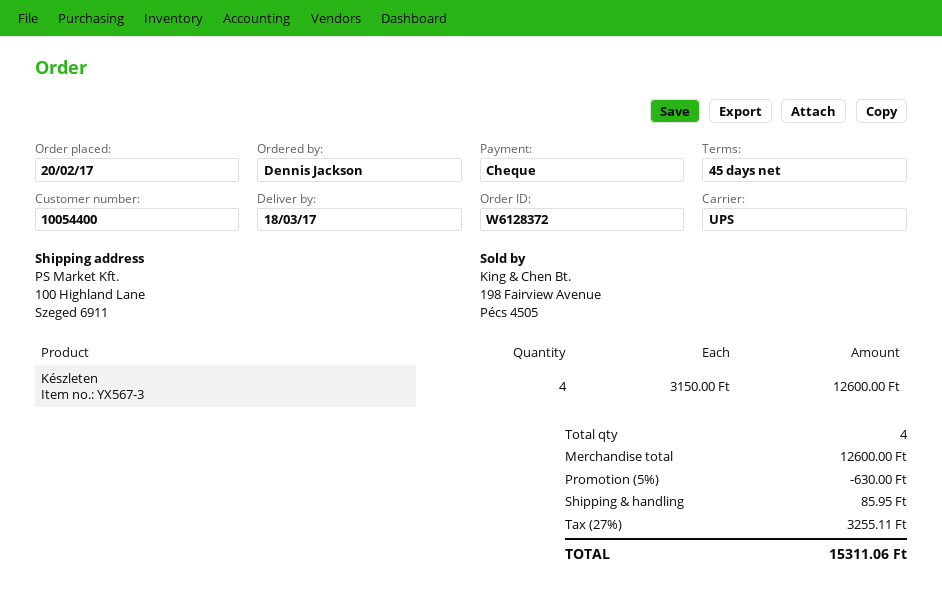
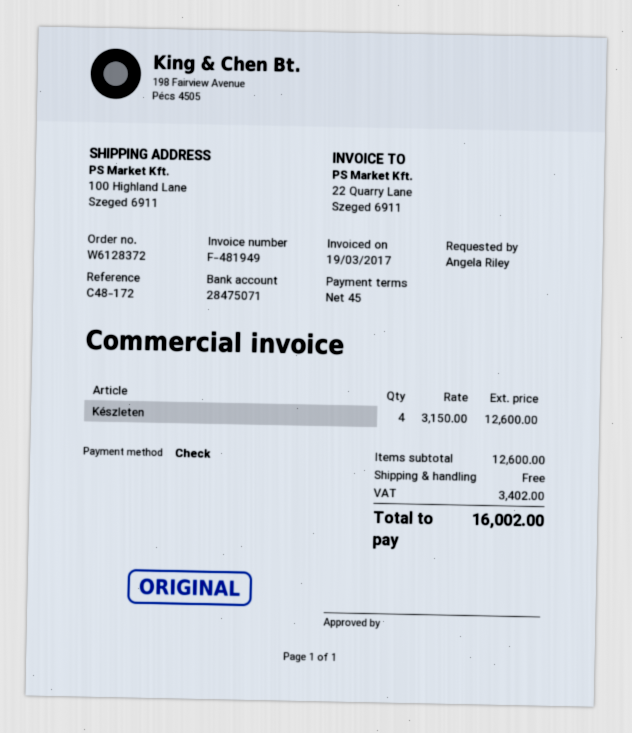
ordered by: Dennis Jackson -> Angela Riley
discount: 5% = 630.00 -> none
shipping: 85.95 -> 0.00
tax: 3255.11 -> 3402.00
total: 15311.06 -> 16002.00

